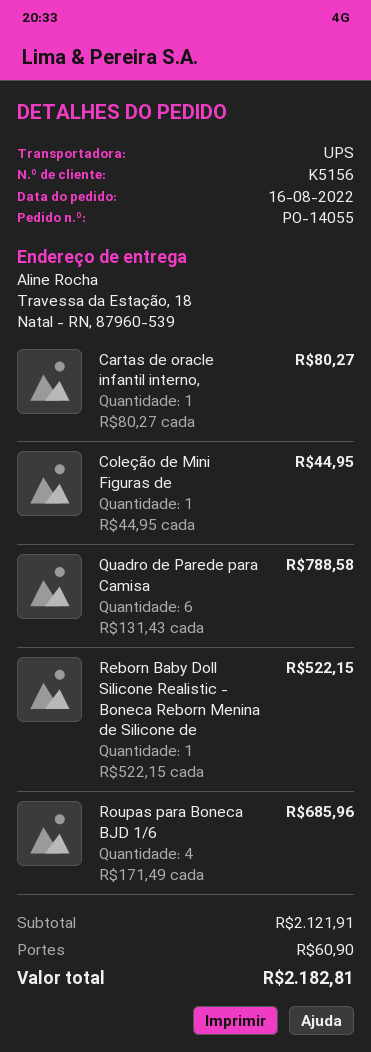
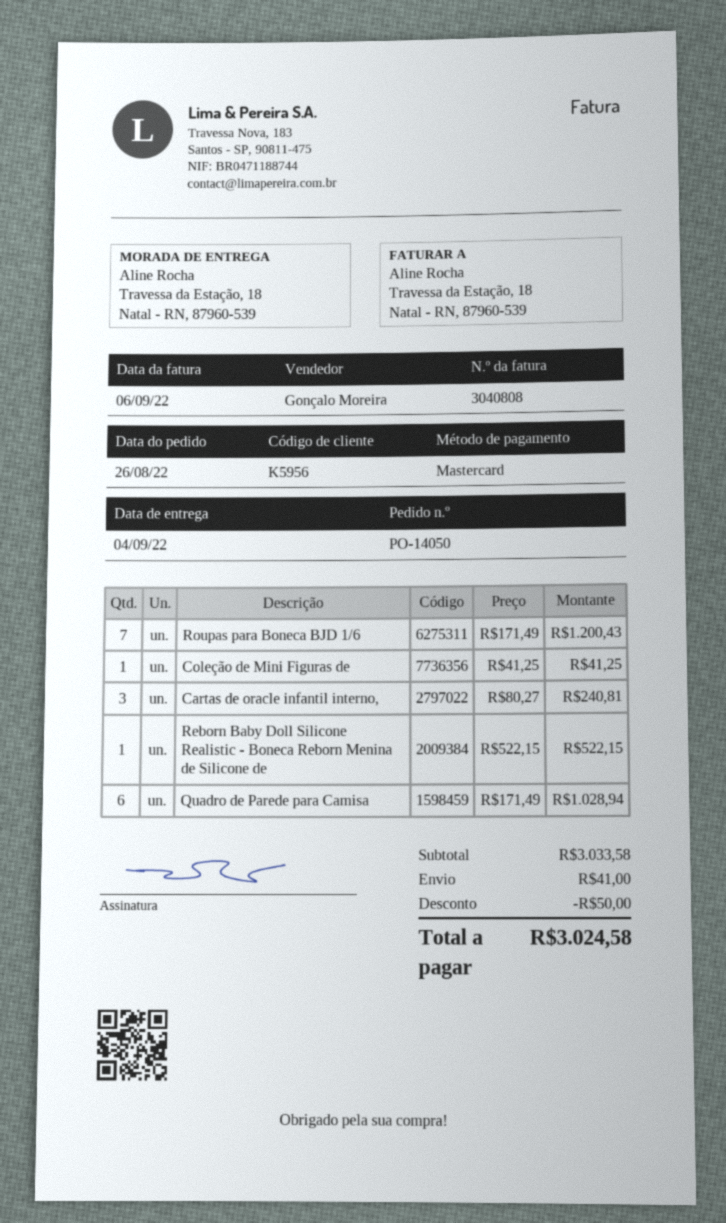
order number: PO-14055 -> PO-14050
order date: 2022-08-16 -> 2022-08-26
customer number: K5156 -> K5956
Cartas de oracle infantil interno,: 1 x 80.27 = 80.27 -> 3 x 80.27 = 240.81
Coleção de Mini Figuras de: 1 x 44.95 = 44.95 -> 1 x 41.25 = 41.25
Quadro de Parede para Camisa: 6 x 131.43 = 788.58 -> 6 x 171.49 = 1028.94
Roupas para Boneca BJD 1/6: 4 x 171.49 = 685.96 -> 7 x 171.49 = 1200.43
subtotal: 2121.91 -> 3033.58
discount: none -> 50.00
shipping: 60.90 -> 41.00
total: 2182.81 -> 3024.58

